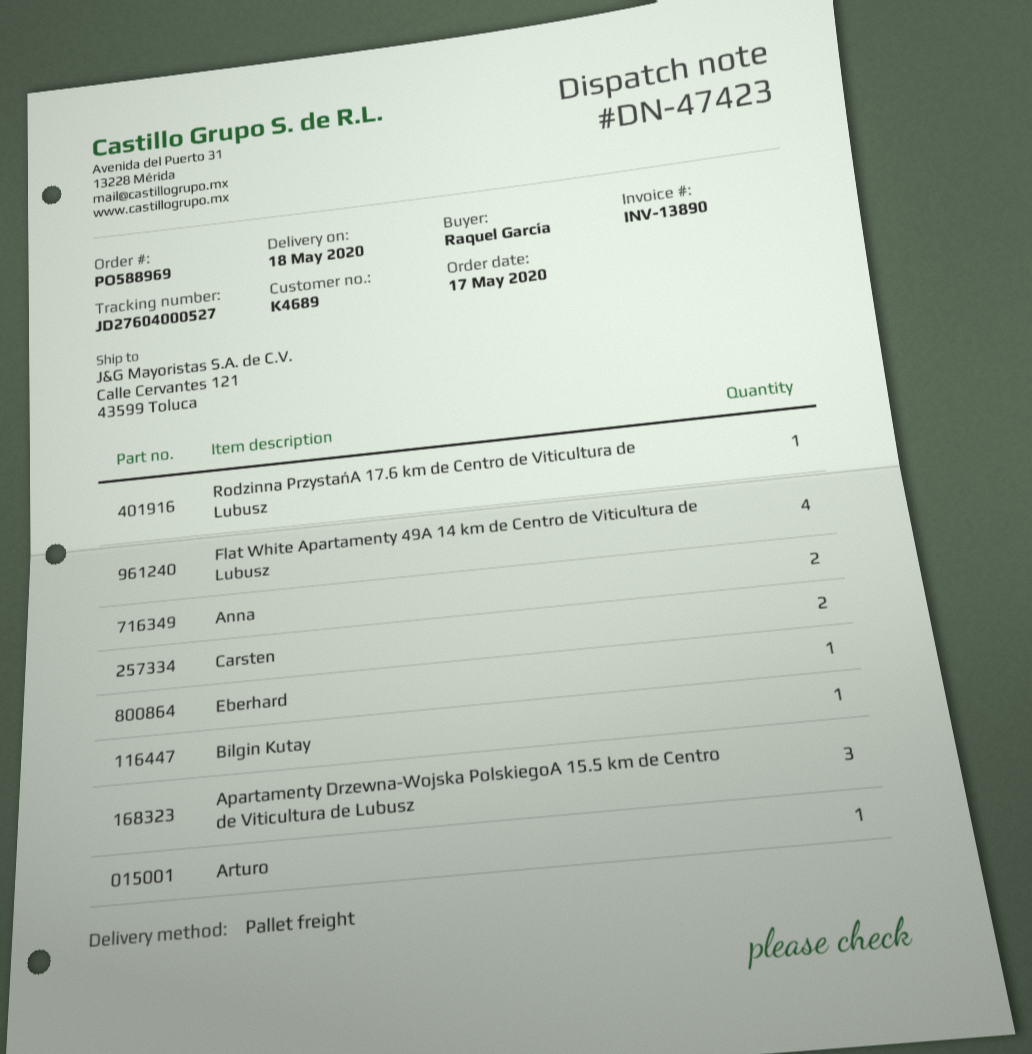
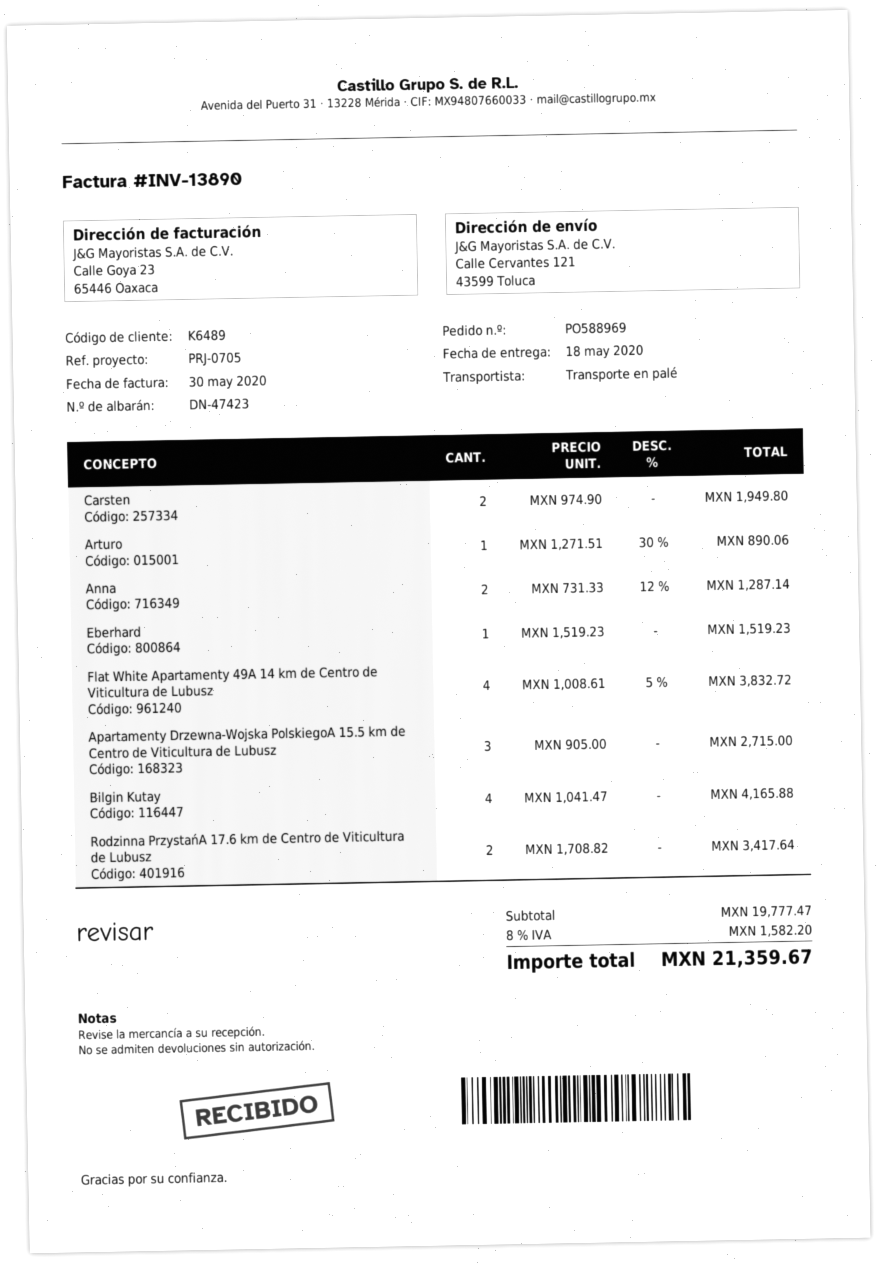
customer number: K4689 -> K6489
Rodzinna PrzystańA 17.6 km de Centro de Viticultura de Lubusz: 1 -> 2
Bilgin Kutay: 1 -> 4

